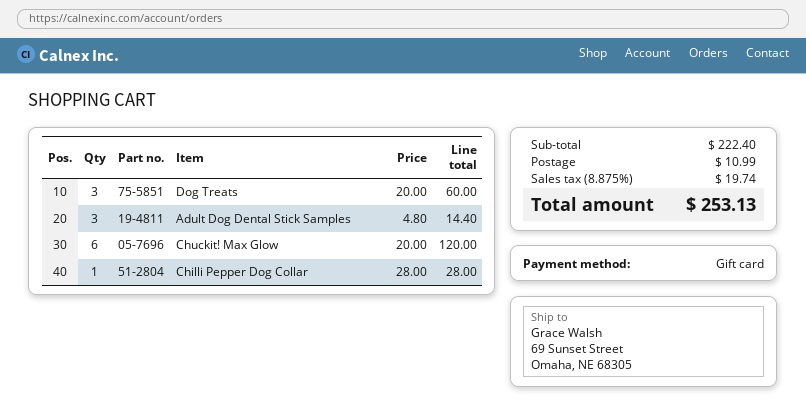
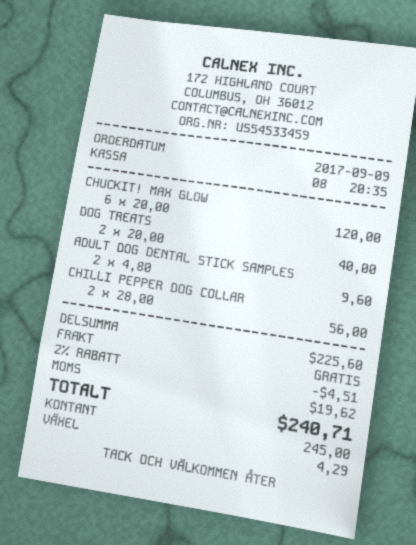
payment method: gift card -> cash
Dog Treats: 3 x 20.00 = 60.00 -> 2 x 20.00 = 40.00
Adult Dog Dental Stick Samples: 3 x 4.80 = 14.40 -> 2 x 4.80 = 9.60
Chilli Pepper Dog Collar: 1 x 28.00 = 28.00 -> 2 x 28.00 = 56.00
subtotal: 222.40 -> 225.60
discount: none -> 2% = 4.51
shipping: 10.99 -> 0.00
tax: 19.74 -> 19.62
total: 253.13 -> 240.71

